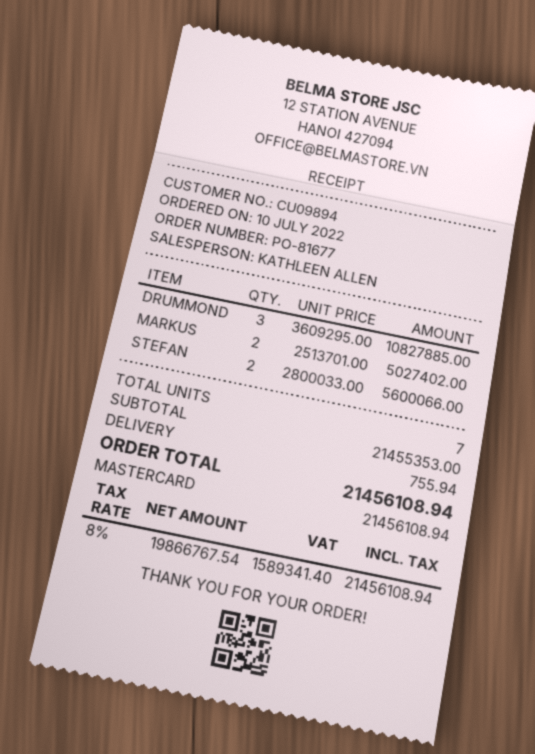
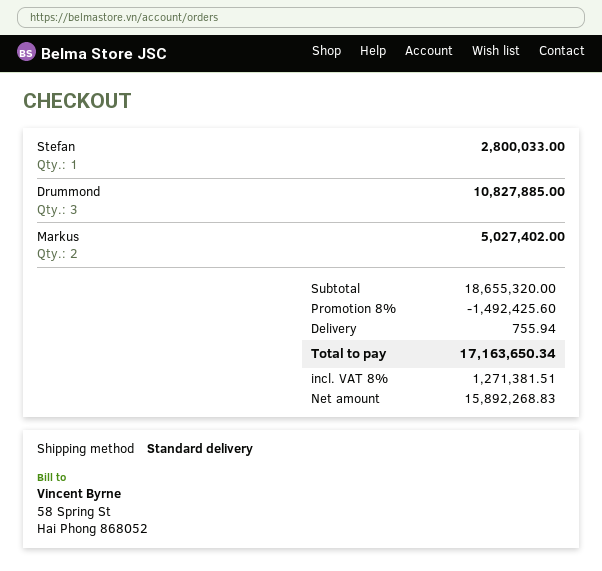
STEFAN: 2 for 5600066.00 -> 1 for 2800033.00
subtotal: 21455353.00 -> 18655320.00
discount: none -> 8% = 1492425.60
net: 19866767.54 -> 15892268.83
tax: 8% = 1589341.40 -> 8% = 1271381.51
total: 21456108.94 -> 17163650.34

